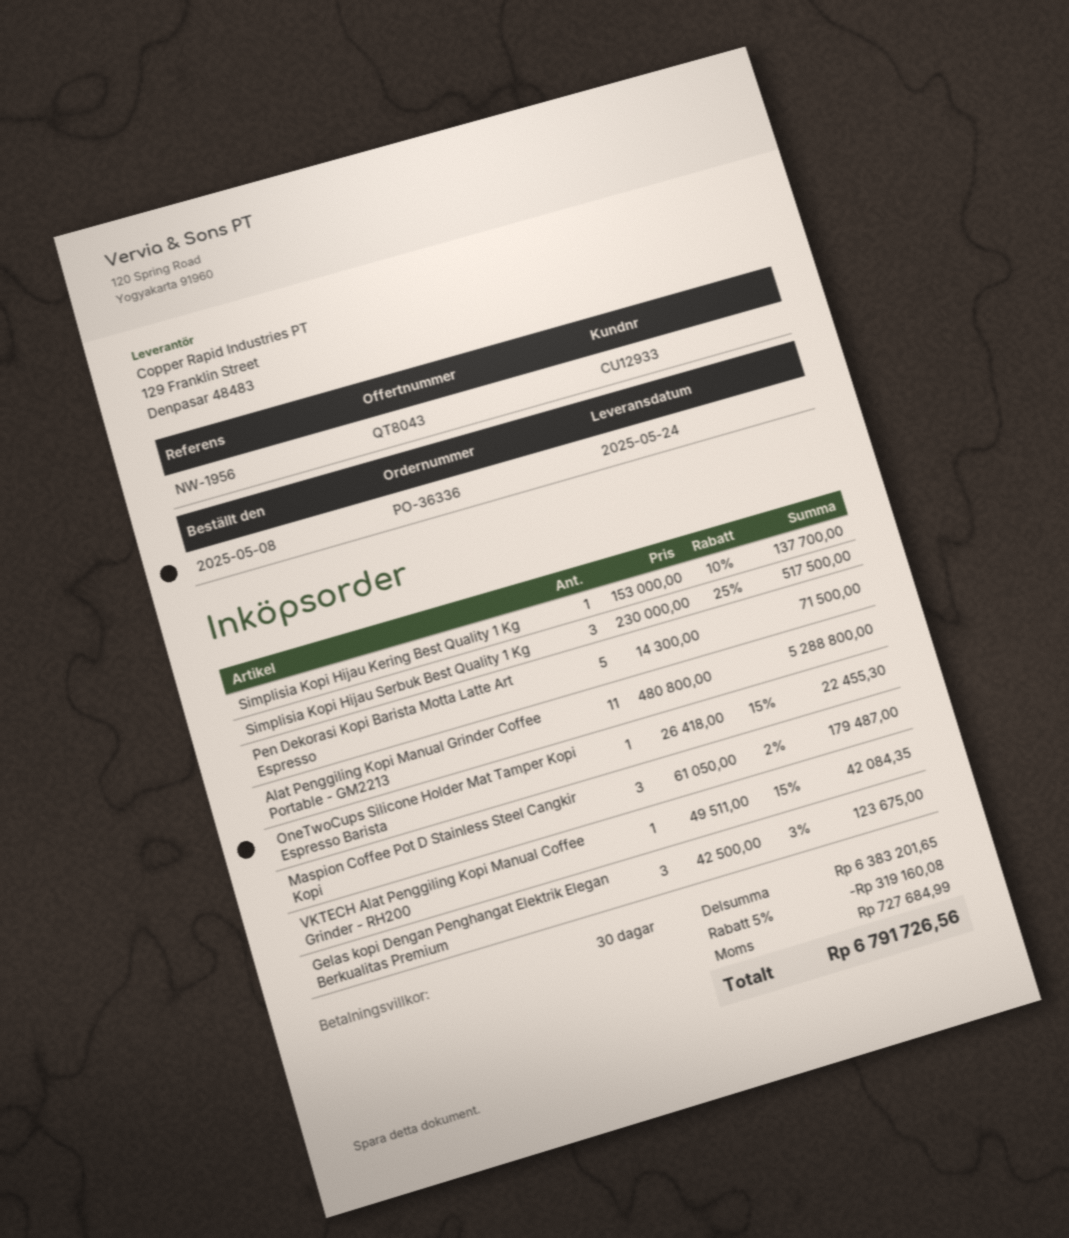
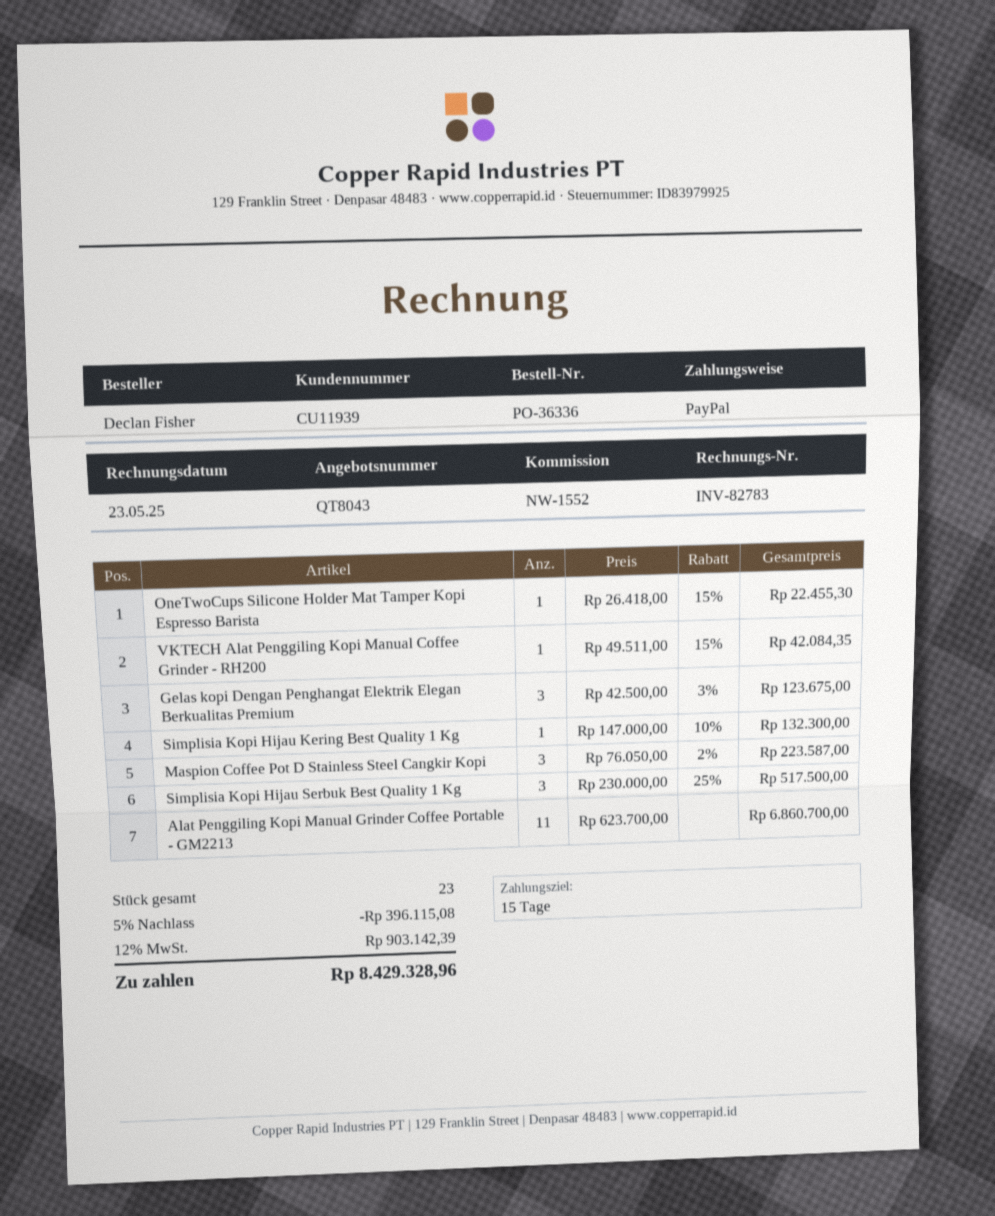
payment terms: 30 days -> 15 days
customer number: CU12933 -> CU11939
reference: NW-1956 -> NW-1552
Simplisia Kopi Hijau Kering Best Quality 1 Kg: 1 x 153000.00 - 10% = 137700.00 -> 1 x 147000.00 - 10% = 132300.00
Pen Dekorasi Kopi Barista Motta Latte Art Espresso: 5 x 14300.00 = 71500.00 -> none
Alat Penggiling Kopi Manual Grinder Coffee Portable - GM2213: 11 x 480800.00 = 5288800.00 -> 11 x 623700.00 = 6860700.00
Maspion Coffee Pot D Stainless Steel Cangkir Kopi: 3 x 61050.00 - 2% = 179487.00 -> 3 x 76050.00 - 2% = 223587.00
discount: 5% = 319160.08 -> 5% = 396115.08
tax: 727684.99 -> 903142.39
total: 6791726.56 -> 8429328.96

